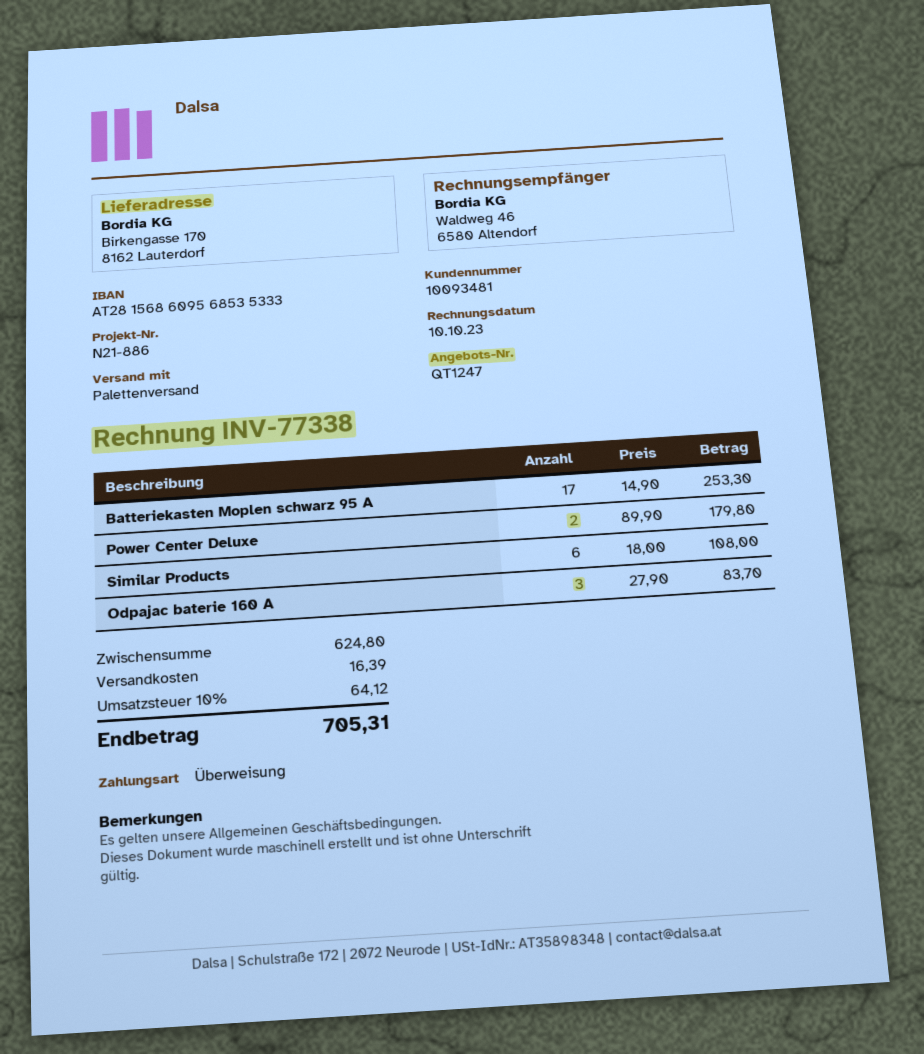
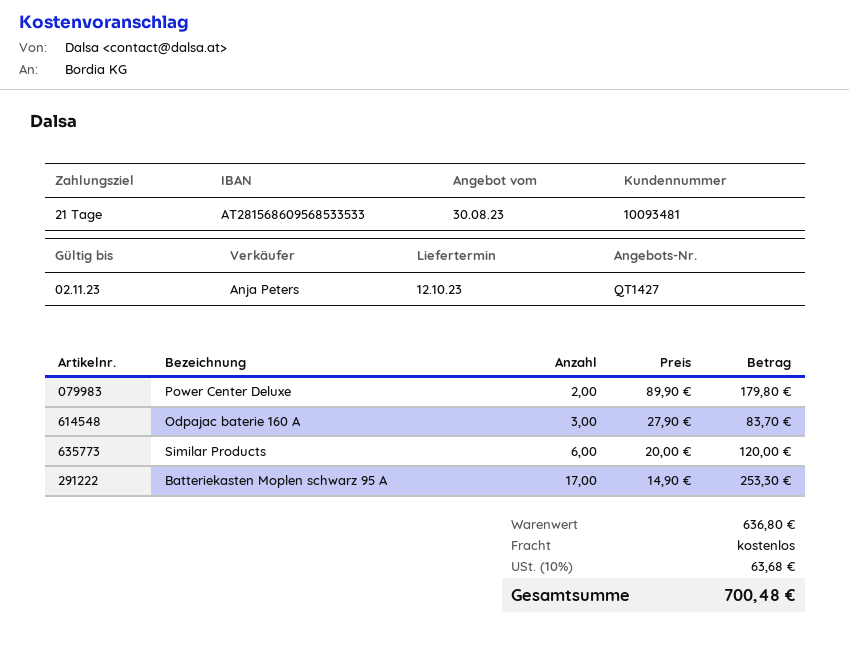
quote number: QT1247 -> QT1427
bank account: AT281568609568535333 -> AT281568609568533533
Similar Products: 6 x 18.00 = 108.00 -> 6 x 20.00 = 120.00
subtotal: 624.80 -> 636.80
shipping: 16.39 -> 0.00
tax: 10% = 64.12 -> 10% = 63.68
total: 705.31 -> 700.48

